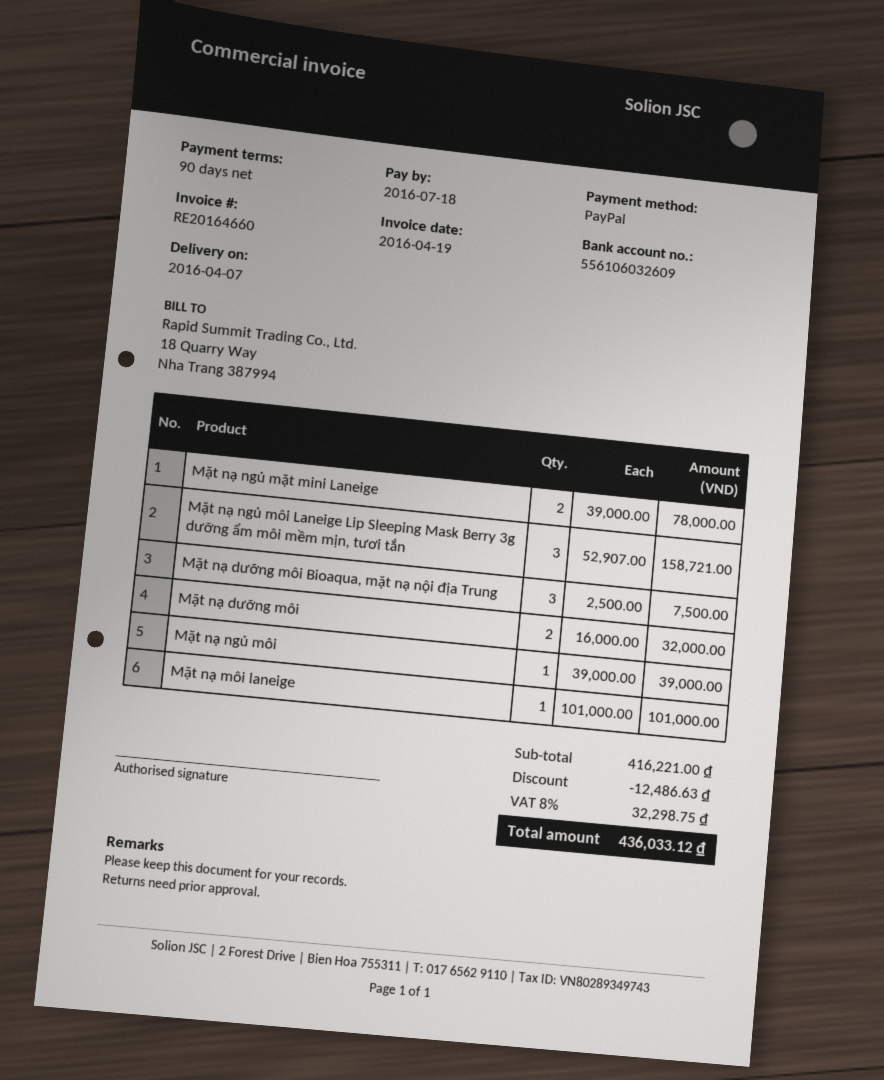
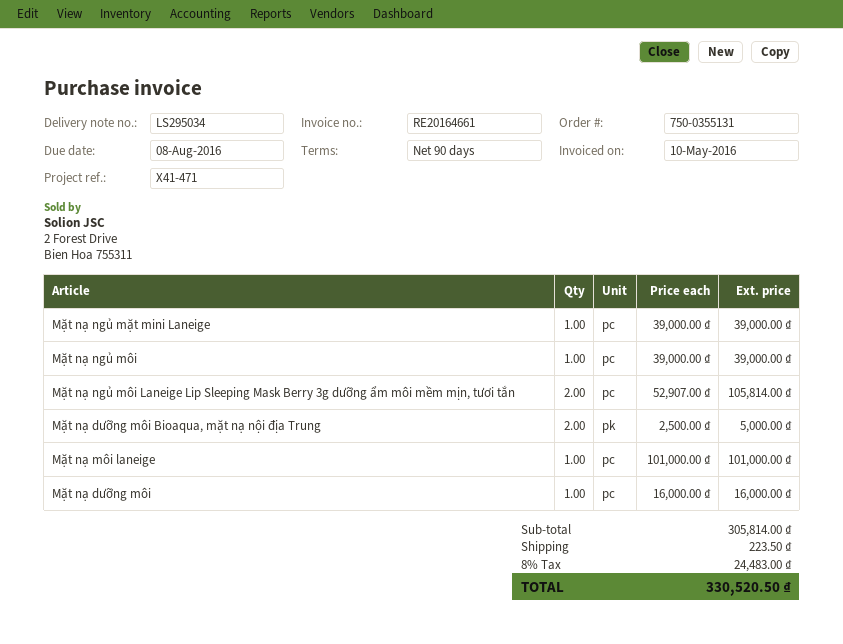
invoice number: RE20164660 -> RE20164661
invoice date: 2016-04-19 -> 2016-05-10
due date: 2016-07-18 -> 2016-08-08
Mặt nạ ngủ mặt mini Laneige: 2 x 39000.00 = 78000.00 -> 1 x 39000.00 = 39000.00
Mặt nạ ngủ môi Laneige Lip Sleeping Mask Berry 3g dưỡng ẩm môi mềm mịn, tươi tắn: 3 x 52907.00 = 158721.00 -> 2 x 52907.00 = 105814.00
Mặt nạ dưỡng môi Bioaqua, mặt nạ nội địa Trung: 3 x 2500.00 = 7500.00 -> 2 x 2500.00 = 5000.00
Mặt nạ dưỡng môi: 2 x 16000.00 = 32000.00 -> 1 x 16000.00 = 16000.00
subtotal: 416221.00 -> 305814.00
discount: 12486.63 -> none
shipping: none -> 223.50
tax: 8% = 32298.75 -> 8% = 24483.00
total: 436033.12 -> 330520.50

